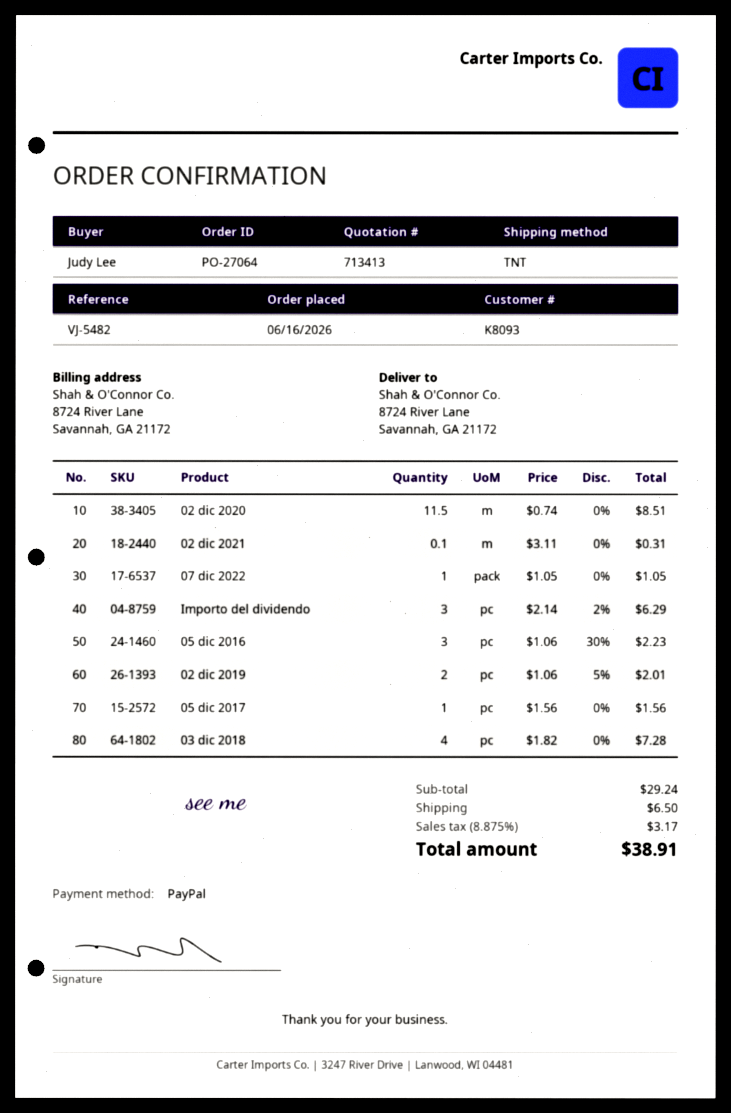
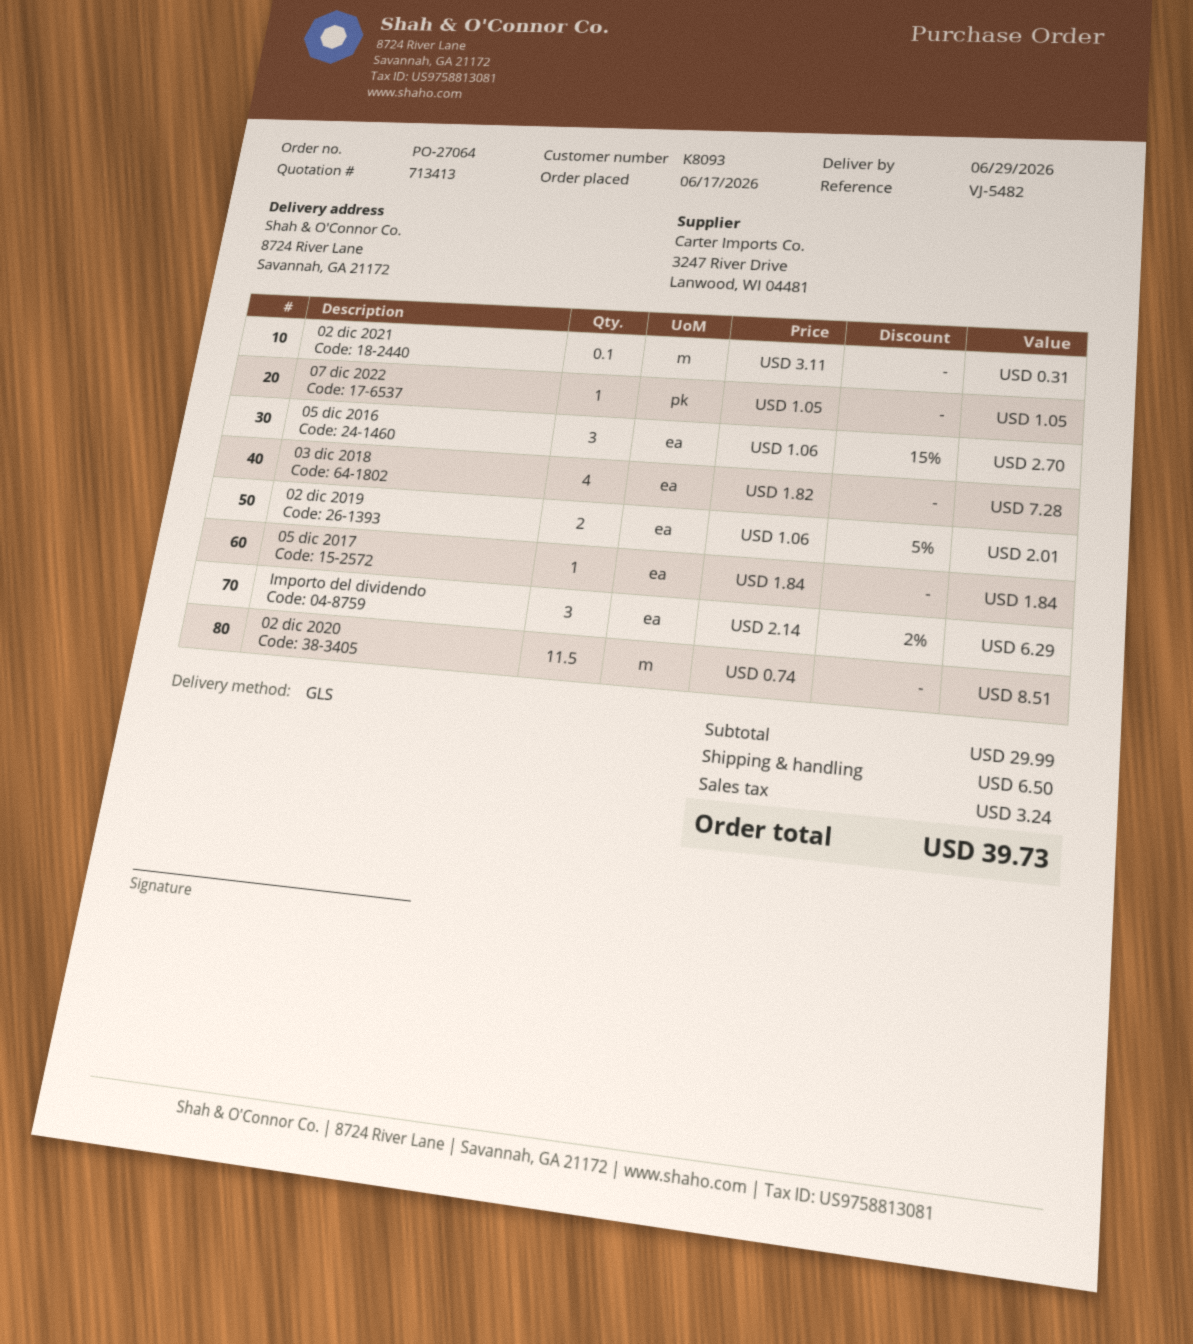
order date: 2026-06-16 -> 2026-06-17
shipping method: TNT -> GLS
05 dic 2016: 3 x 1.06 - 30% = 2.23 -> 3 x 1.06 - 15% = 2.70
05 dic 2017: 1 x 1.56 = 1.56 -> 1 x 1.84 = 1.84
subtotal: 29.24 -> 29.99
tax: 3.17 -> 3.24
total: 38.91 -> 39.73

